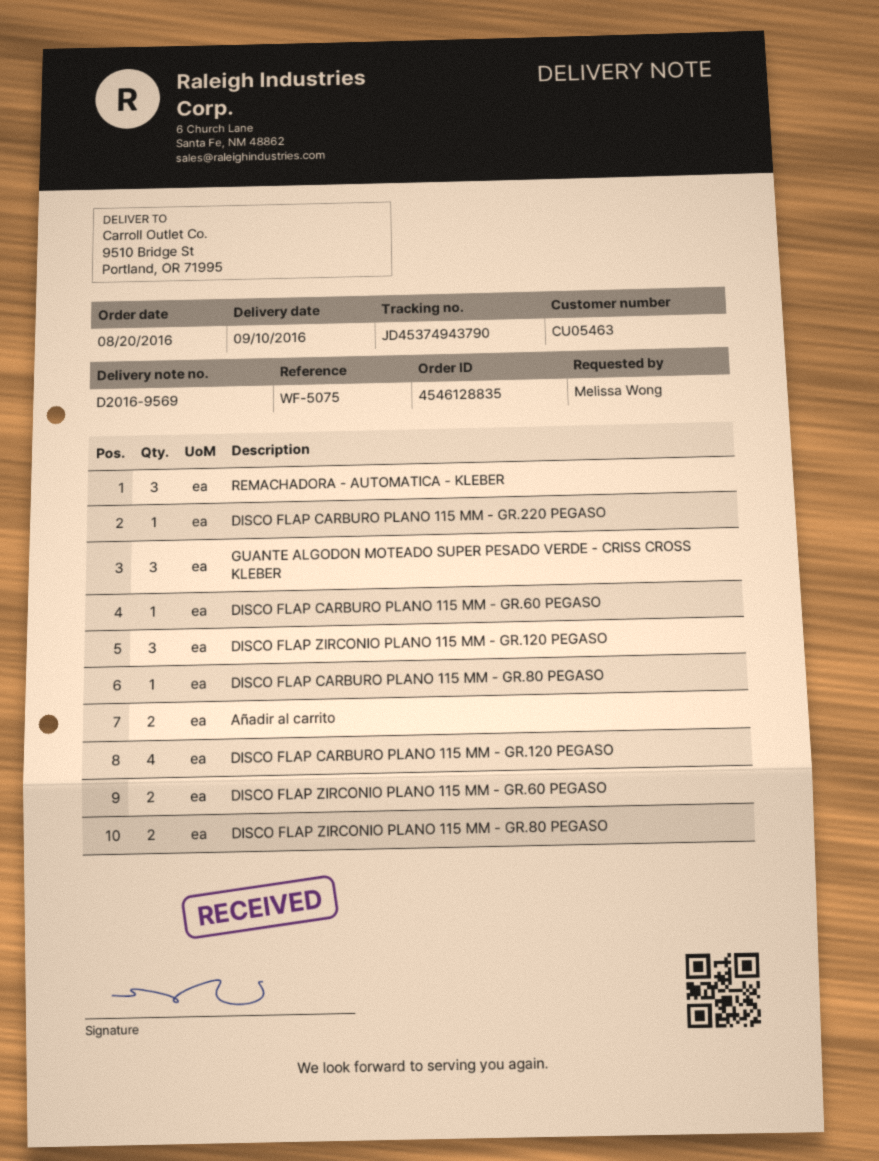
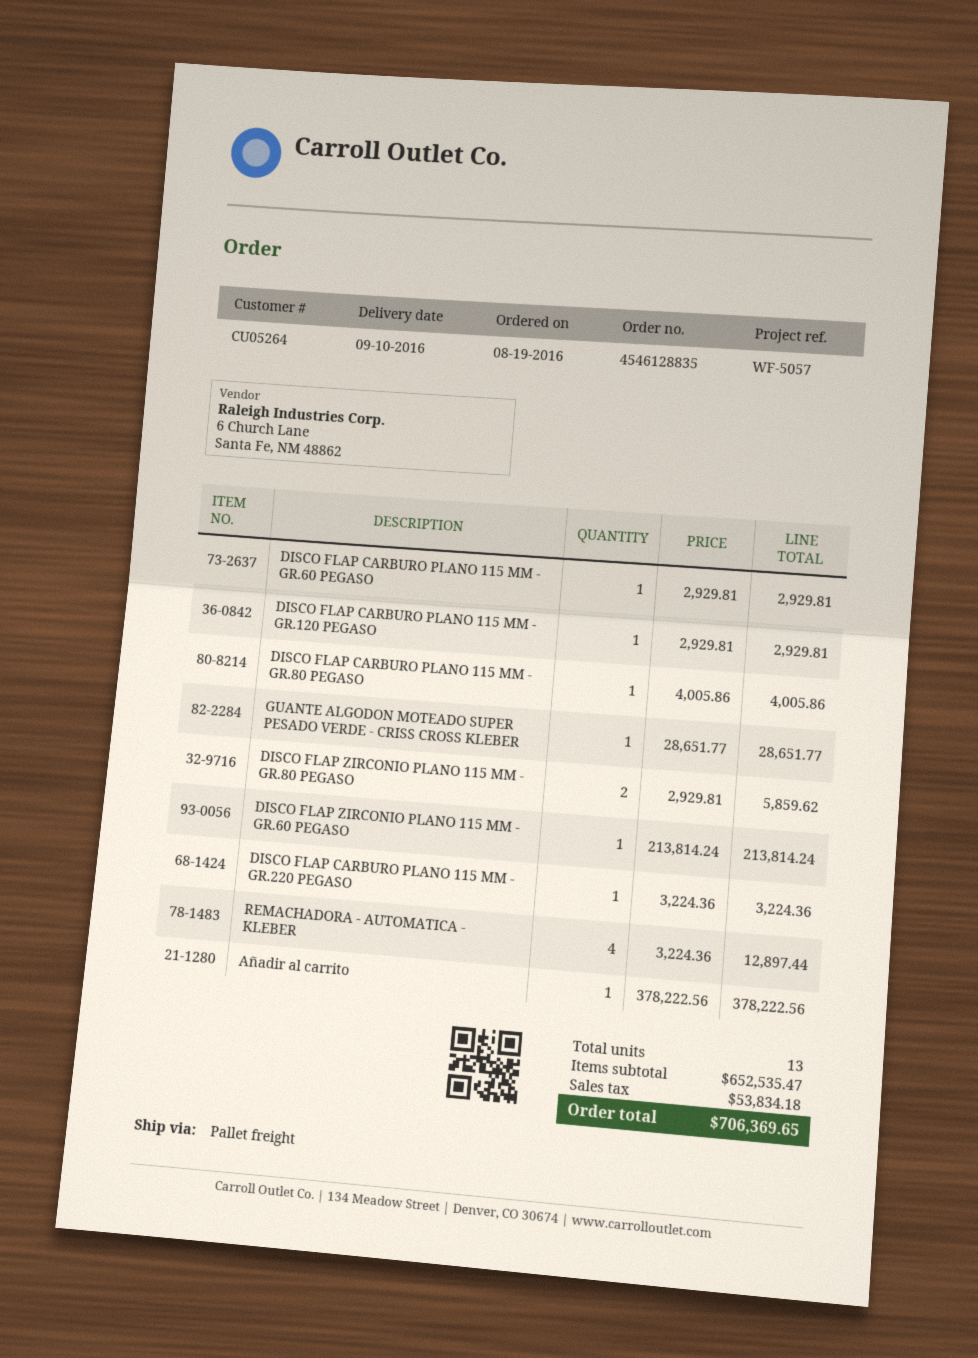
order date: 2016-08-20 -> 2016-08-19
customer number: CU05463 -> CU05264
reference: WF-5075 -> WF-5057
REMACHADORA - AUTOMATICA - KLEBER: 3 -> 4
GUANTE ALGODON MOTEADO SUPER PESADO VERDE - CRISS CROSS KLEBER: 3 -> 1
DISCO FLAP ZIRCONIO PLANO 115 MM - GR.120 PEGASO: 3 -> none
Añadir al carrito: 2 -> 1
DISCO FLAP CARBURO PLANO 115 MM - GR.120 PEGASO: 4 -> 1
DISCO FLAP ZIRCONIO PLANO 115 MM - GR.60 PEGASO: 2 -> 1

